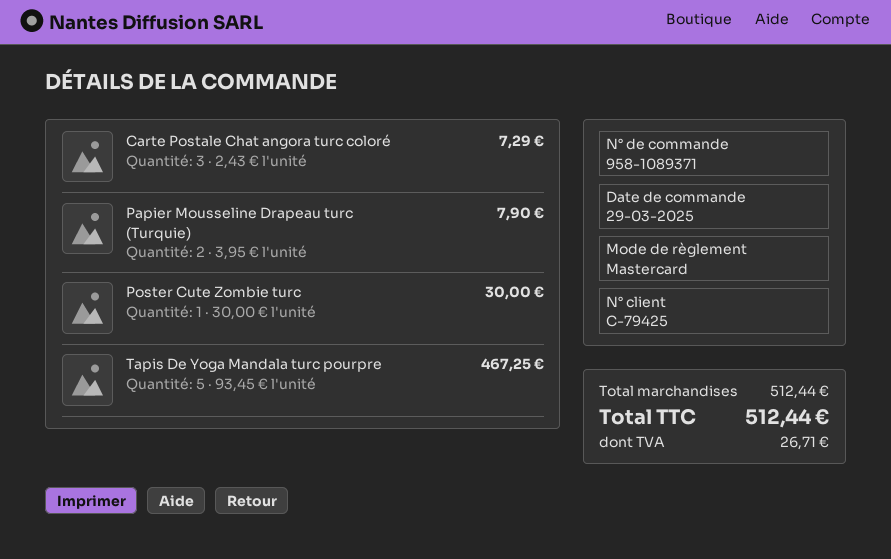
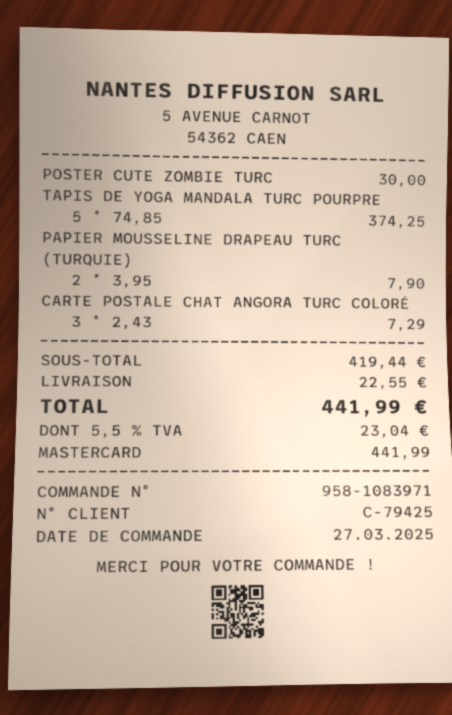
order number: 958-1089371 -> 958-1083971
order date: 2025-03-29 -> 2025-03-27
Tapis De Yoga Mandala turc pourpre: 5 x 93.45 = 467.25 -> 5 x 74.85 = 374.25
subtotal: 512.44 -> 419.44
shipping: none -> 22.55
tax: 26.71 -> 23.04
total: 512.44 -> 441.99

